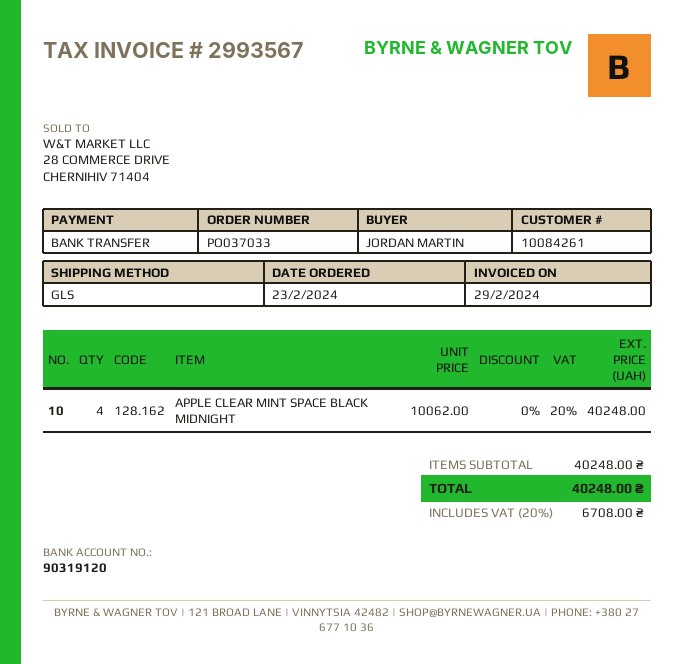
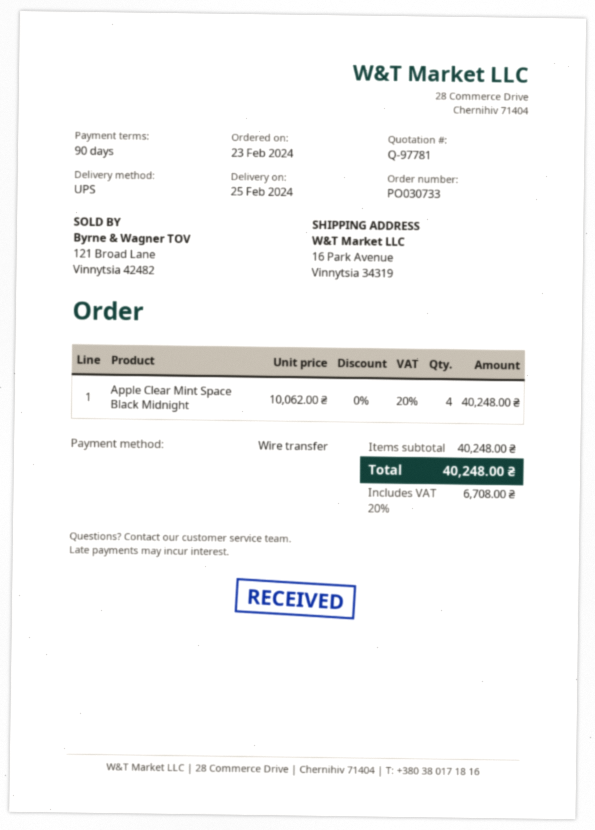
order number: PO037033 -> PO030733
shipping method: GLS -> UPS

